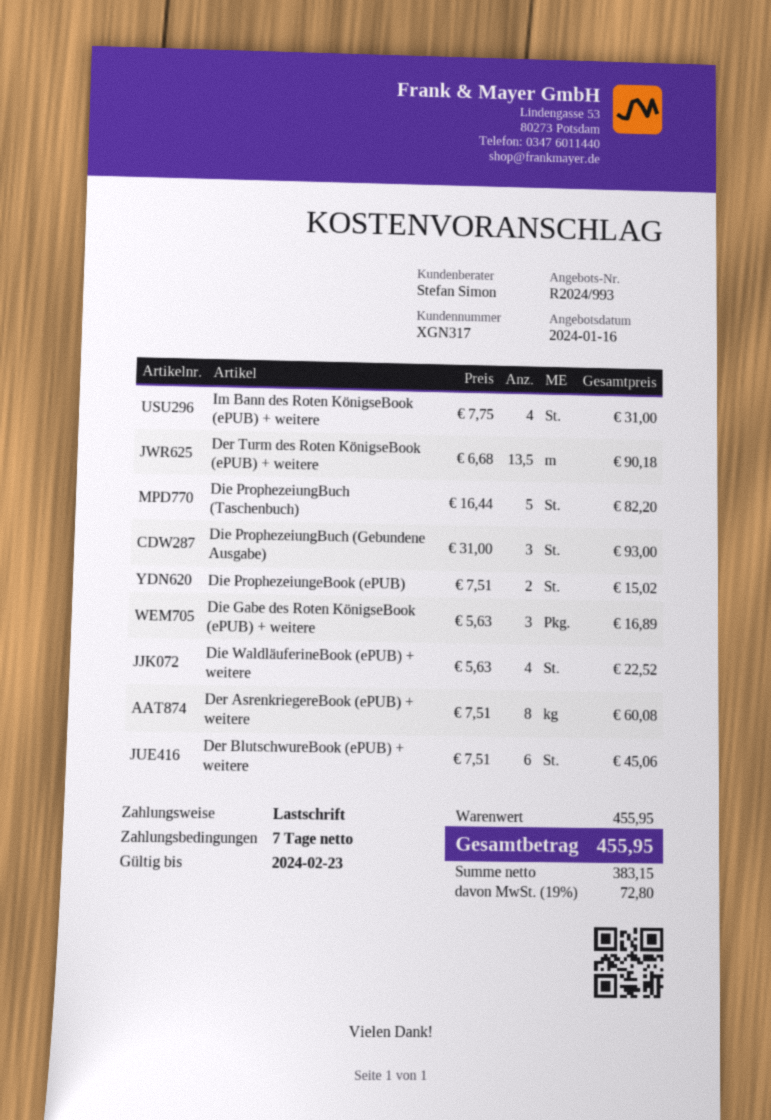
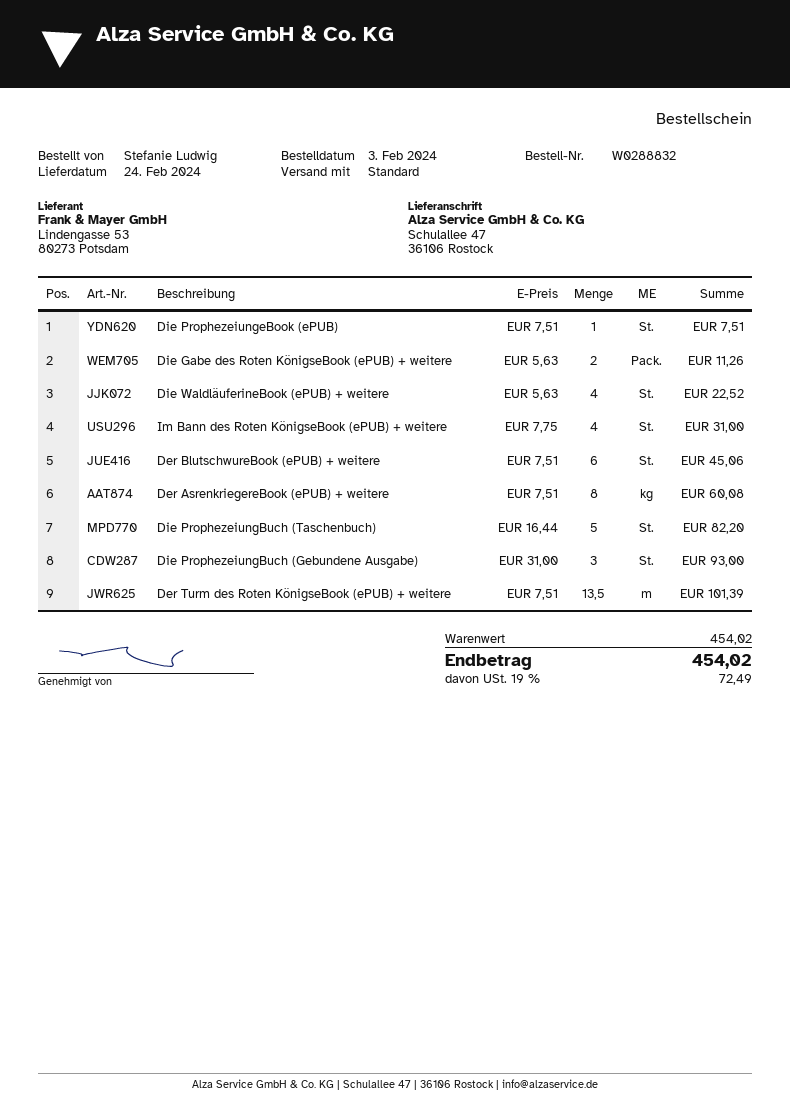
Der Turm des Roten KönigseBook (ePUB) + weitere: 13.5 x 6.68 = 90.18 -> 13.5 x 7.51 = 101.39
Die ProphezeiungeBook (ePUB): 2 x 7.51 = 15.02 -> 1 x 7.51 = 7.51
Die Gabe des Roten KönigseBook (ePUB) + weitere: 3 x 5.63 = 16.89 -> 2 x 5.63 = 11.26
subtotal: 455.95 -> 454.02
tax: 19% = 72.80 -> 19% = 72.49
total: 455.95 -> 454.02

